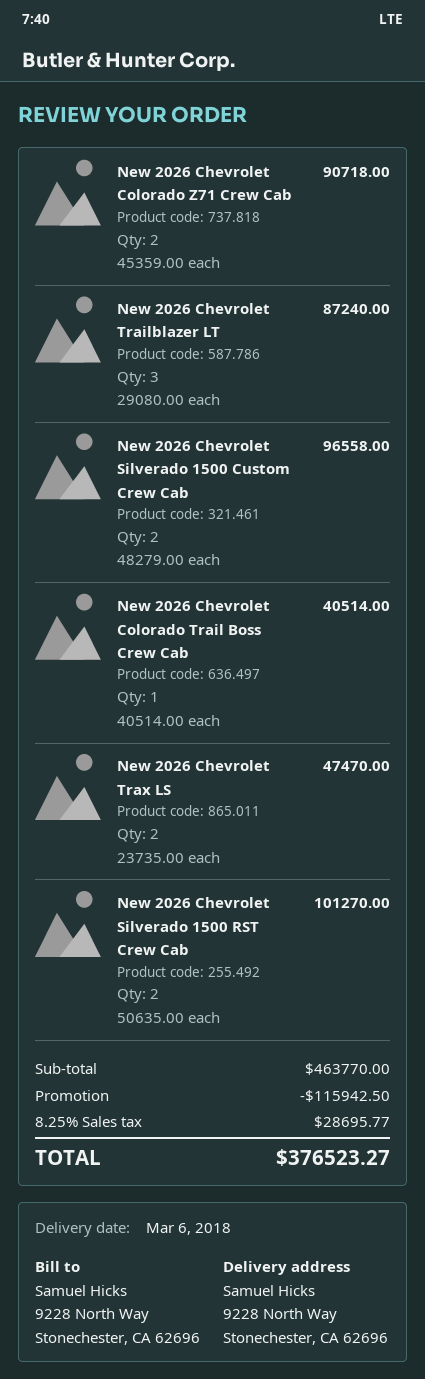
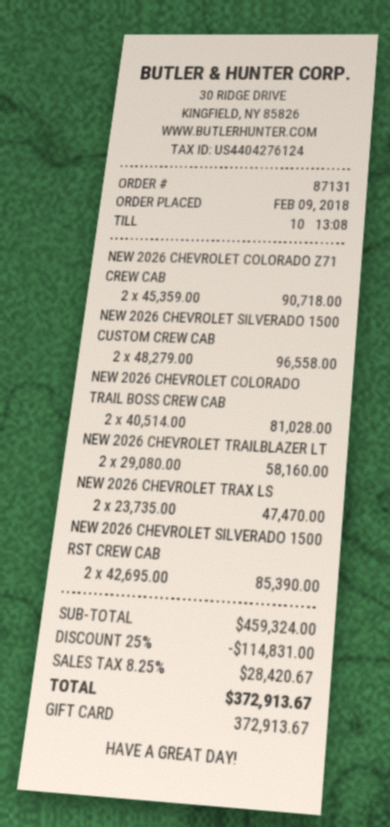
New 2026 Chevrolet Trailblazer LT: 3 x 29080.00 = 87240.00 -> 2 x 29080.00 = 58160.00
New 2026 Chevrolet Colorado Trail Boss Crew Cab: 1 x 40514.00 = 40514.00 -> 2 x 40514.00 = 81028.00
New 2026 Chevrolet Silverado 1500 RST Crew Cab: 2 x 50635.00 = 101270.00 -> 2 x 42695.00 = 85390.00
subtotal: 463770.00 -> 459324.00
discount: 115942.50 -> 114831.00
tax: 8.25% = 28695.77 -> 8.25% = 28420.67
total: 376523.27 -> 372913.67

